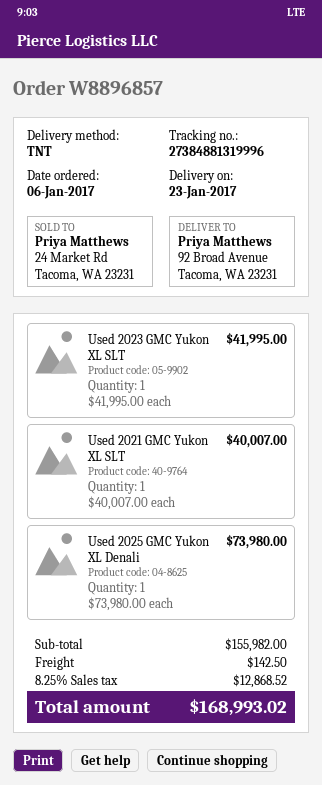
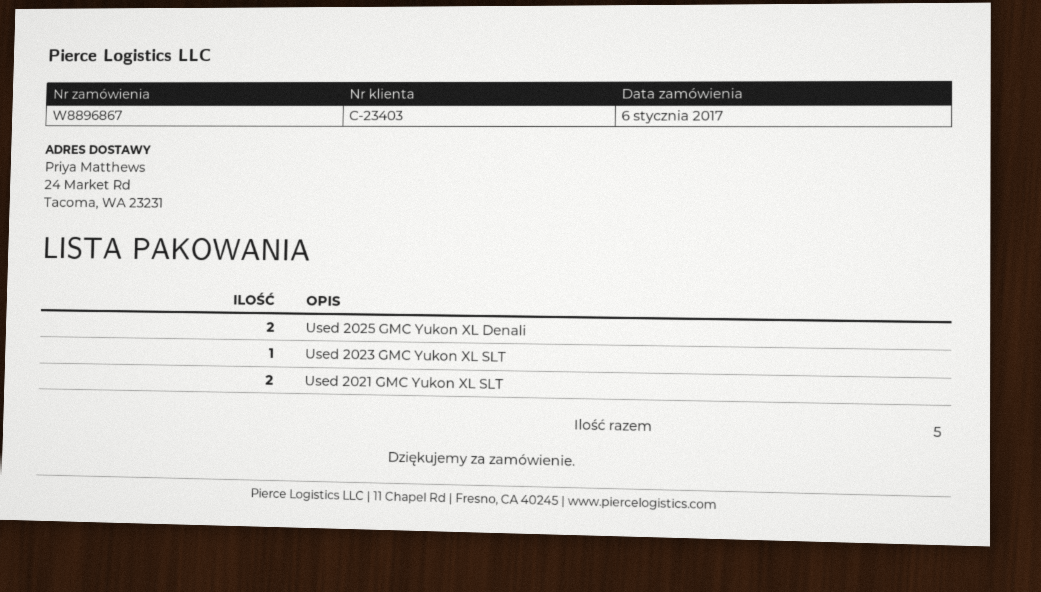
order number: W8896857 -> W8896867
ship to: 92 Broad Avenue, Tacoma, WA 23231 -> 24 Market Rd, Tacoma, WA 23231
Used 2021 GMC Yukon XL SLT: 1 -> 2
Used 2025 GMC Yukon XL Denali: 1 -> 2

